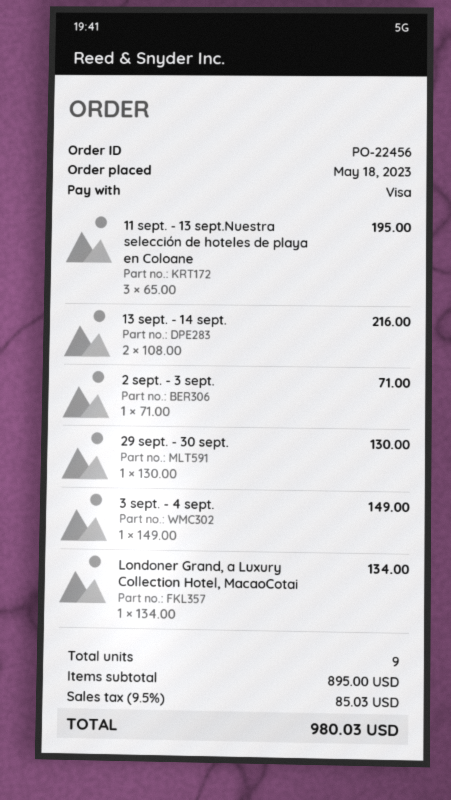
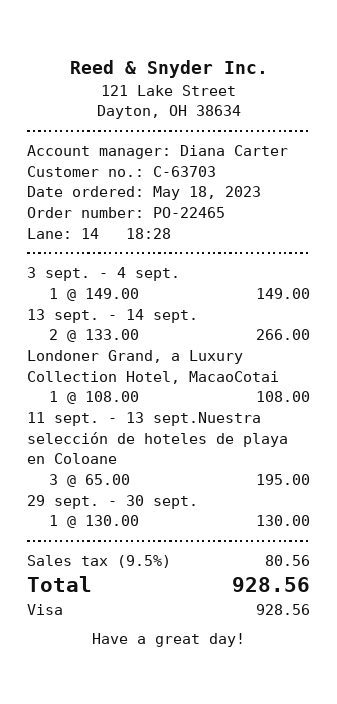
order number: PO-22456 -> PO-22465
13 sept. - 14 sept.: 2 x 108.00 = 216.00 -> 2 x 133.00 = 266.00
2 sept. - 3 sept.: 1 x 71.00 = 71.00 -> none
Londoner Grand, a Luxury Collection Hotel, MacaoCotai: 1 x 134.00 = 134.00 -> 1 x 108.00 = 108.00
tax: 9.5% = 85.03 -> 9.5% = 80.56
total: 980.03 -> 928.56

